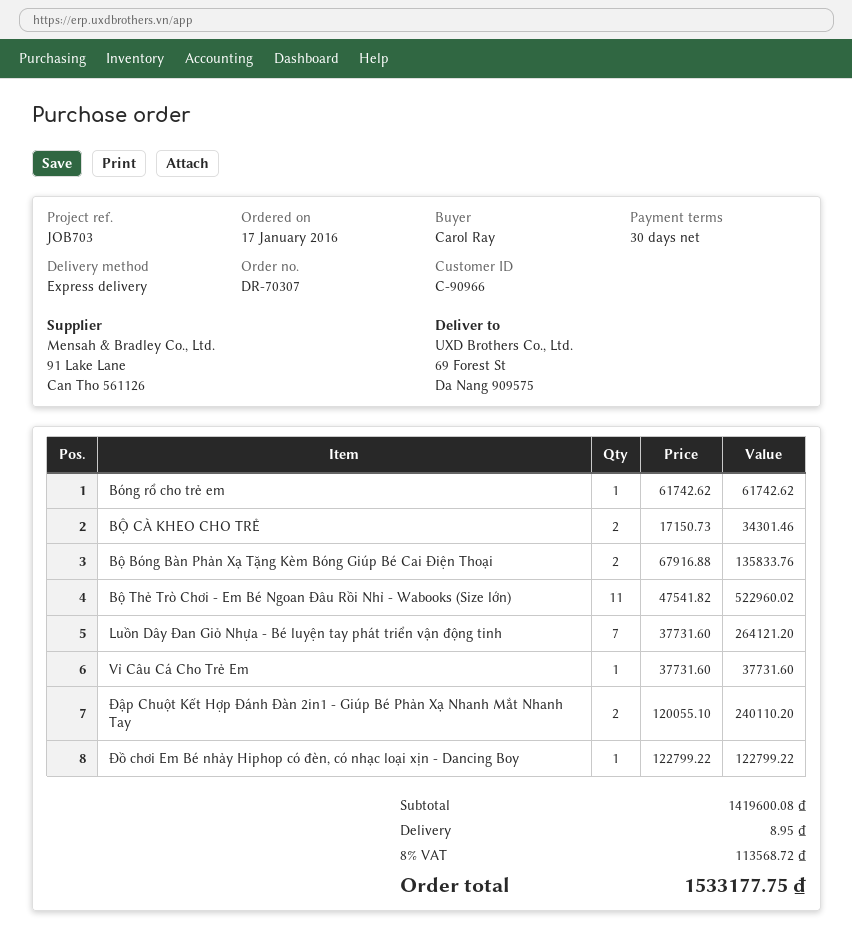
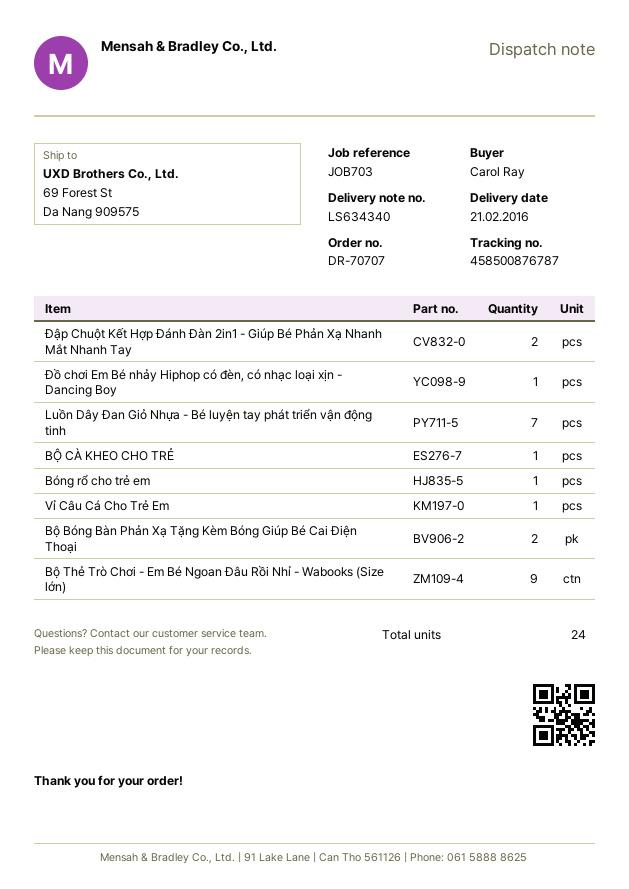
order number: DR-70307 -> DR-70707
BỘ CÀ KHEO CHO TRẺ: 2 -> 1
Bộ Thẻ Trò Chơi - Em Bé Ngoan Đâu Rồi Nhỉ - Wabooks (Size lớn): 11 -> 9

